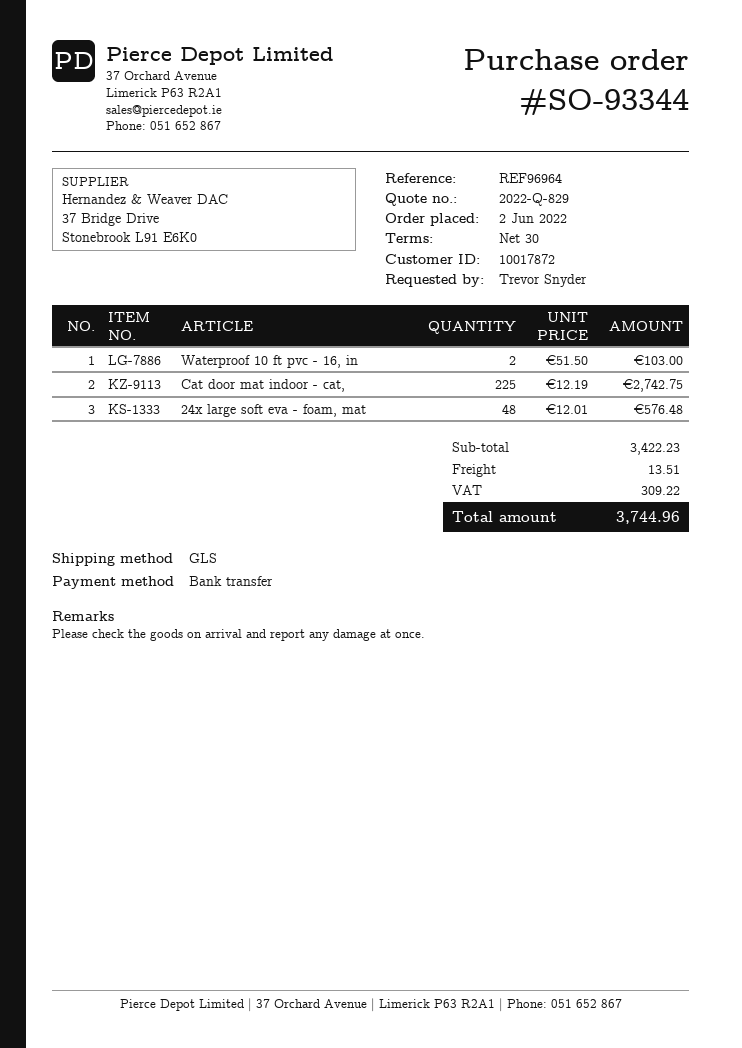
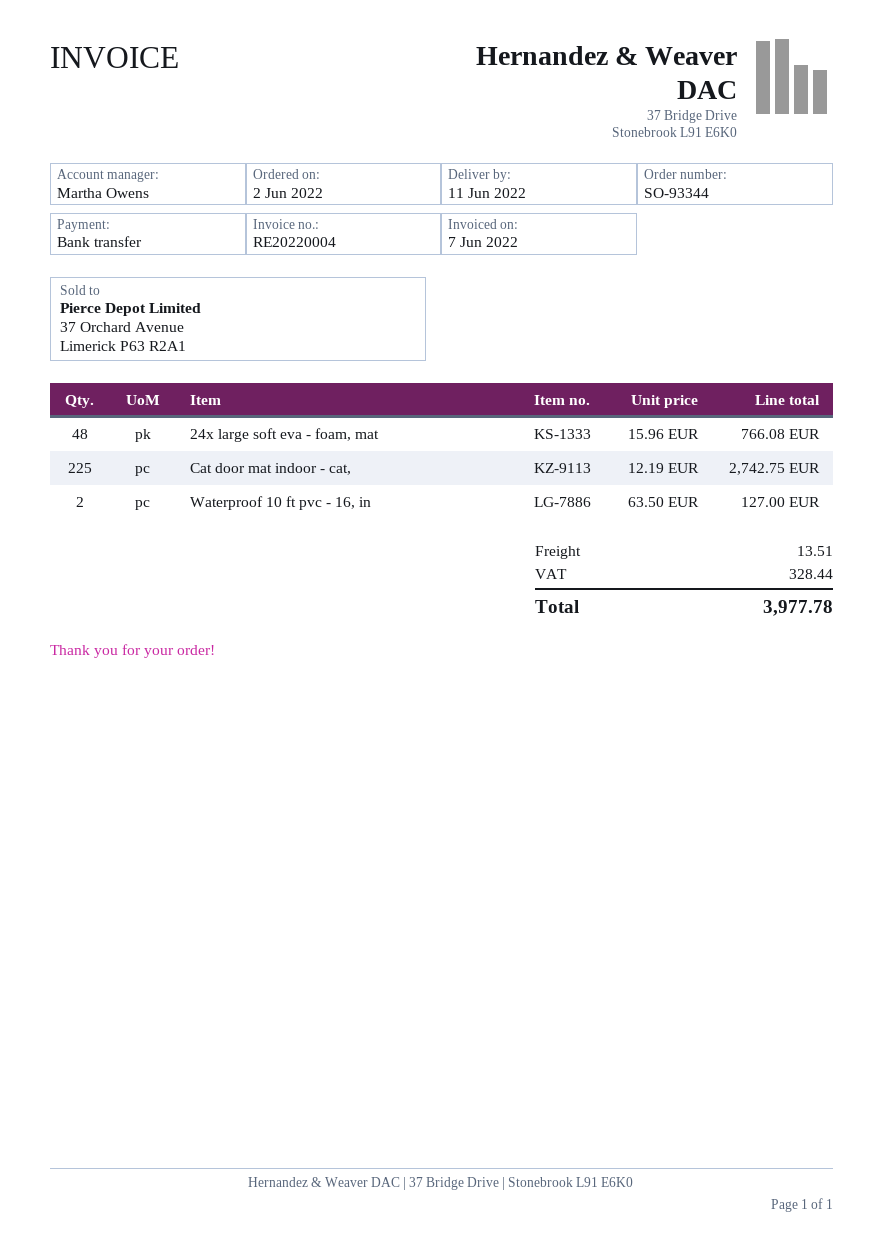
Waterproof 10 ft pvc - 16, in: 2 x 51.50 = 103.00 -> 2 x 63.50 = 127.00
24x large soft eva - foam, mat: 48 x 12.01 = 576.48 -> 48 x 15.96 = 766.08
tax: 309.22 -> 328.44
total: 3744.96 -> 3977.78

